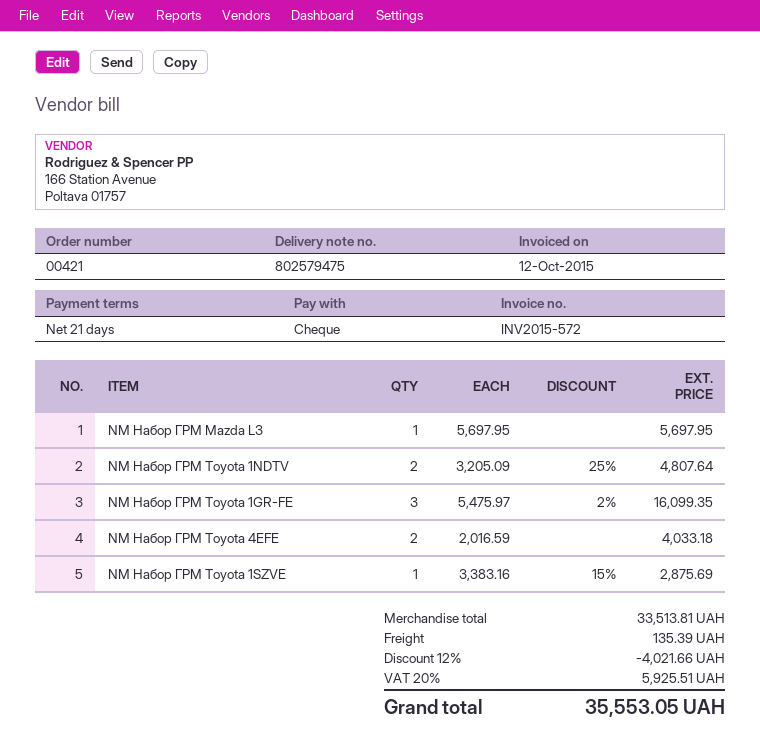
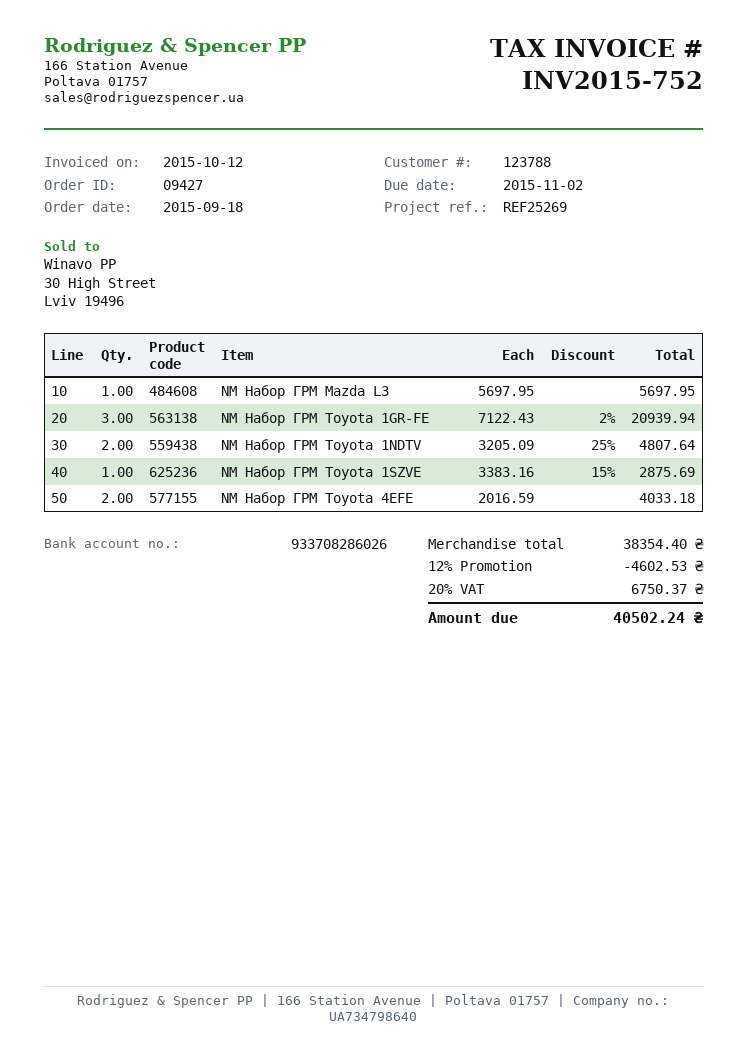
order number: 00421 -> 09427
invoice number: INV2015-572 -> INV2015-752
NM Набор ГРМ Toyota 1GR-FE: 3 x 5475.97 - 2% = 16099.35 -> 3 x 7122.43 - 2% = 20939.94
subtotal: 33513.81 -> 38354.40
discount: 12% = 4021.66 -> 12% = 4602.53
shipping: 135.39 -> none
tax: 20% = 5925.51 -> 20% = 6750.37
total: 35553.05 -> 40502.24

